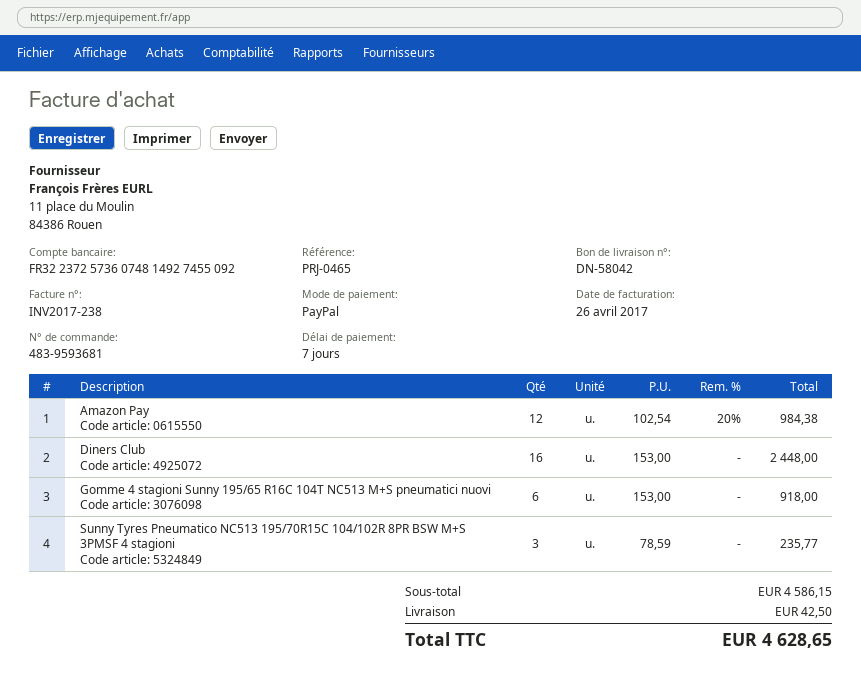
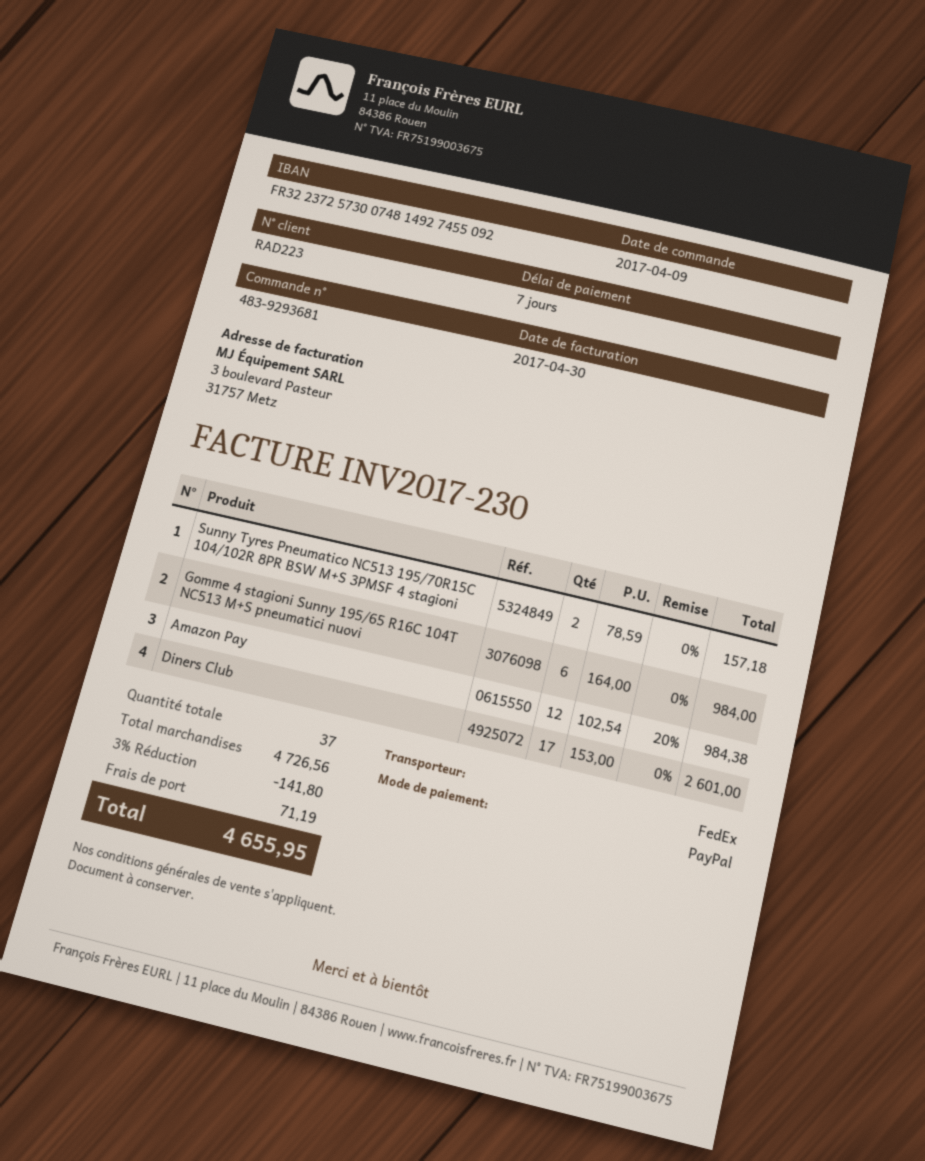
order number: 483-9593681 -> 483-9293681
invoice number: INV2017-238 -> INV2017-230
invoice date: 2017-04-26 -> 2017-04-30
bank account: FR3223725736074814927455092 -> FR3223725730074814927455092
Diners Club: 16 x 153.00 = 2448.00 -> 17 x 153.00 = 2601.00
Gomme 4 stagioni Sunny 195/65 R16C 104T NC513 M+S pneumatici nuovi: 6 x 153.00 = 918.00 -> 6 x 164.00 = 984.00
Sunny Tyres Pneumatico NC513 195/70R15C 104/102R 8PR BSW M+S 3PMSF 4 stagioni: 3 x 78.59 = 235.77 -> 2 x 78.59 = 157.18
subtotal: 4586.15 -> 4726.56
discount: none -> 3% = 141.80
shipping: 42.50 -> 71.19
total: 4628.65 -> 4655.95

